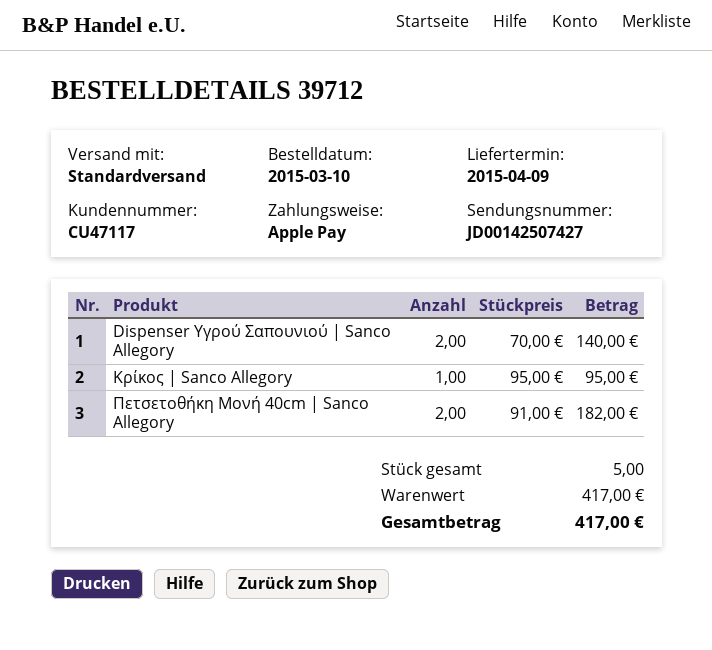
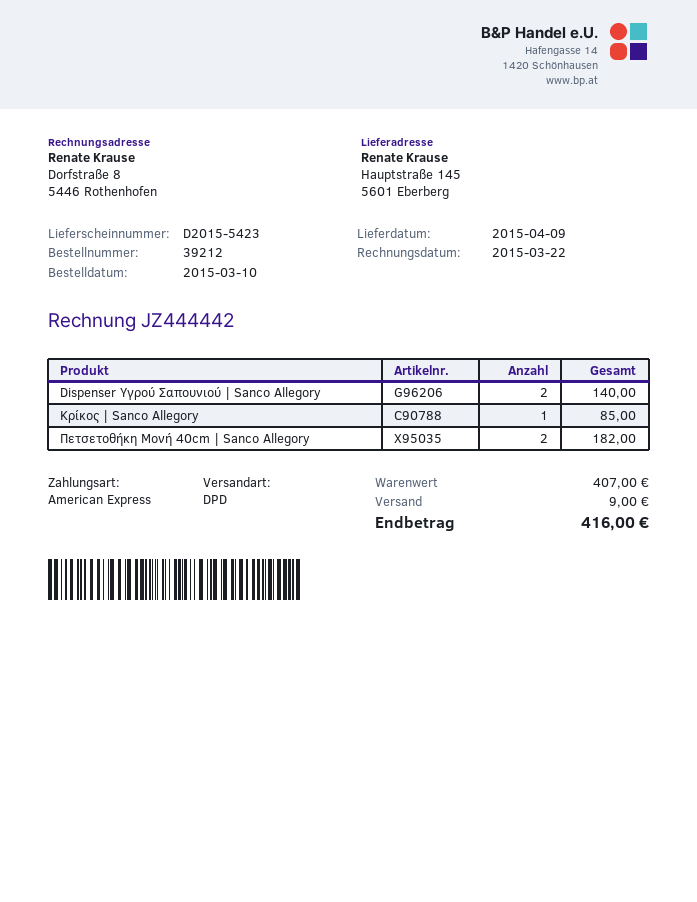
order number: 39712 -> 39212
payment method: Apple Pay -> American Express
shipping method: standard -> DPD
Κρίκος | Sanco Allegory: 1 for 95.00 -> 1 for 85.00
subtotal: 417.00 -> 407.00
shipping: none -> 9.00
total: 417.00 -> 416.00

